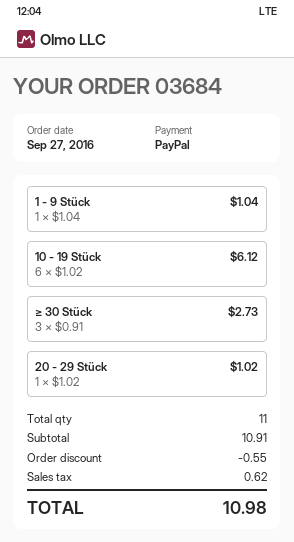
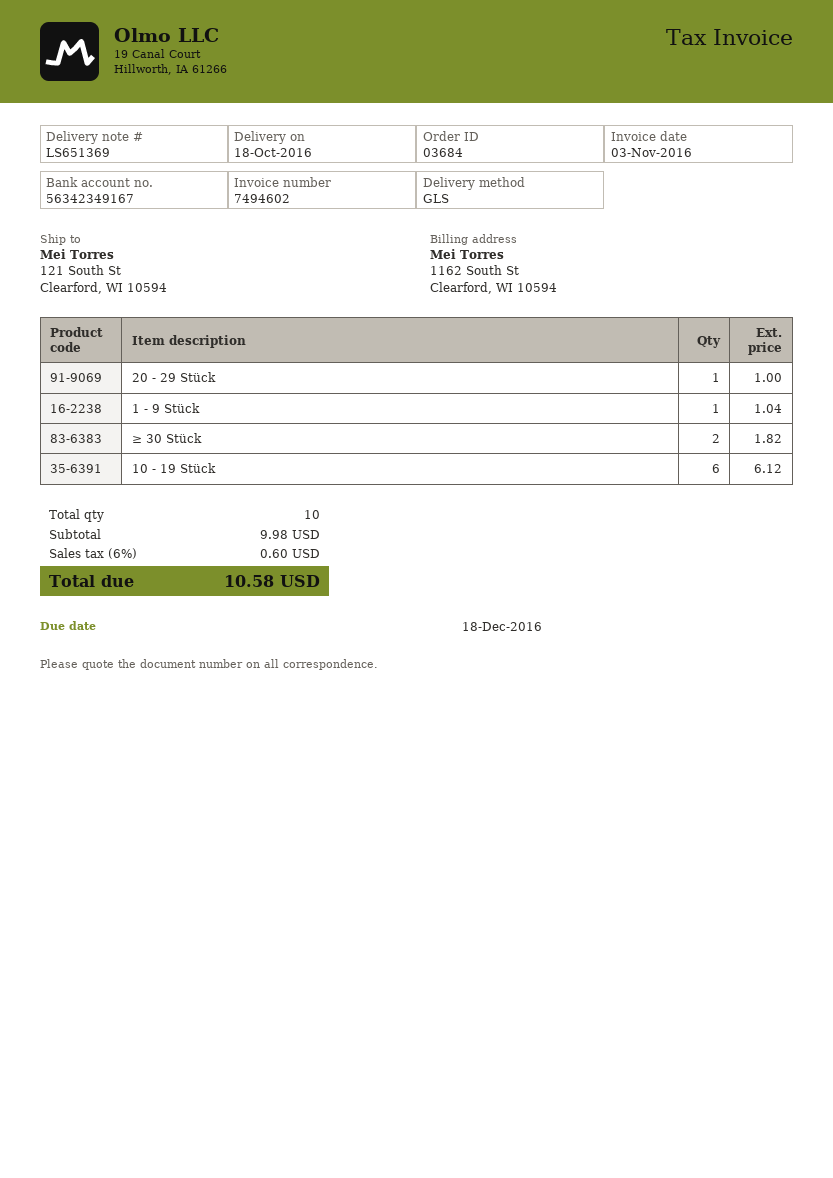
≥ 30 Stück: 3 for 2.73 -> 2 for 1.82
20 - 29 Stück: 1 for 1.02 -> 1 for 1.00
total quantity: 11 -> 10
subtotal: 10.91 -> 9.98
discount: 0.55 -> none
tax: 0.62 -> 0.60
total: 10.98 -> 10.58

